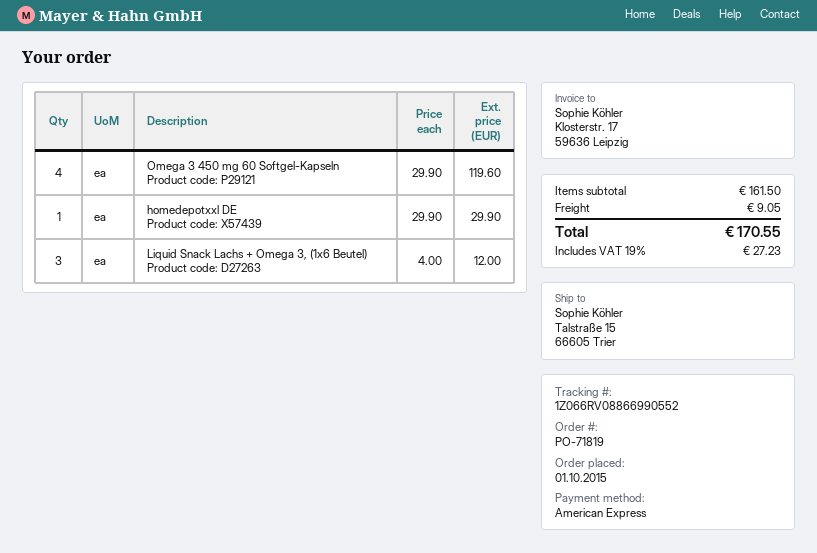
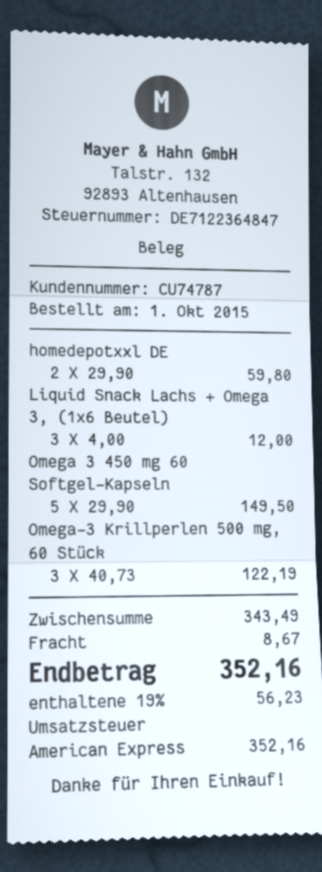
Omega 3 450 mg 60 Softgel-Kapseln: 4 x 29.90 = 119.60 -> 5 x 29.90 = 149.50
homedepotxxl DE: 1 x 29.90 = 29.90 -> 2 x 29.90 = 59.80
Omega‑3 Krillperlen 500 mg, 60 Stück: none -> 3 x 40.73 = 122.19
subtotal: 161.50 -> 343.49
shipping: 9.05 -> 8.67
tax: 19% = 27.23 -> 19% = 56.23
total: 170.55 -> 352.16

